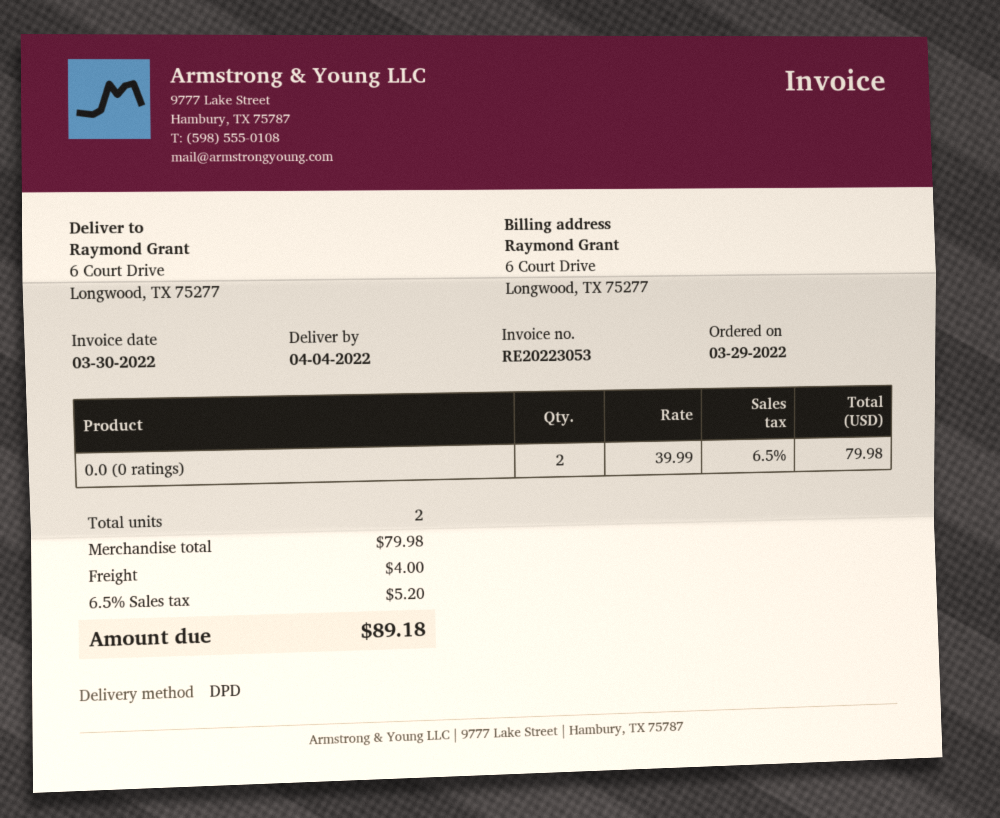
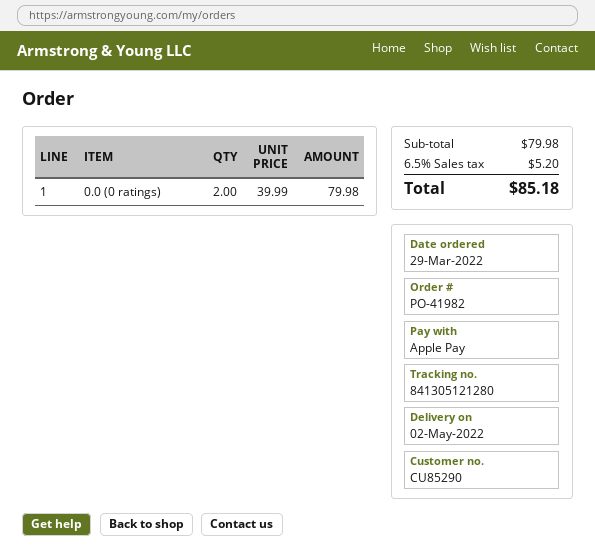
delivery date: 2022-04-04 -> 2022-05-02
shipping: 4.00 -> none
total: 89.18 -> 85.18

